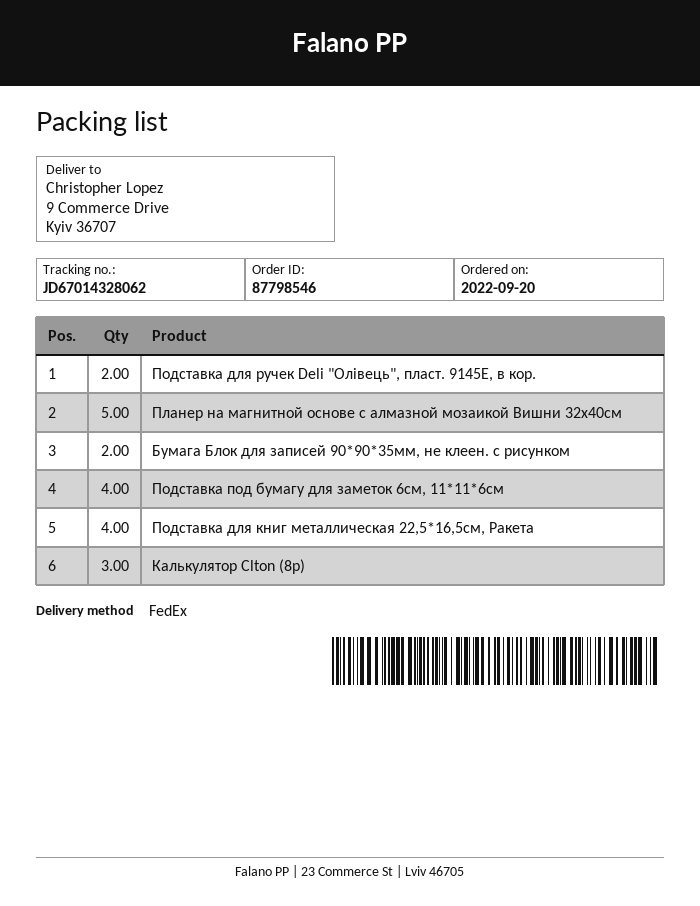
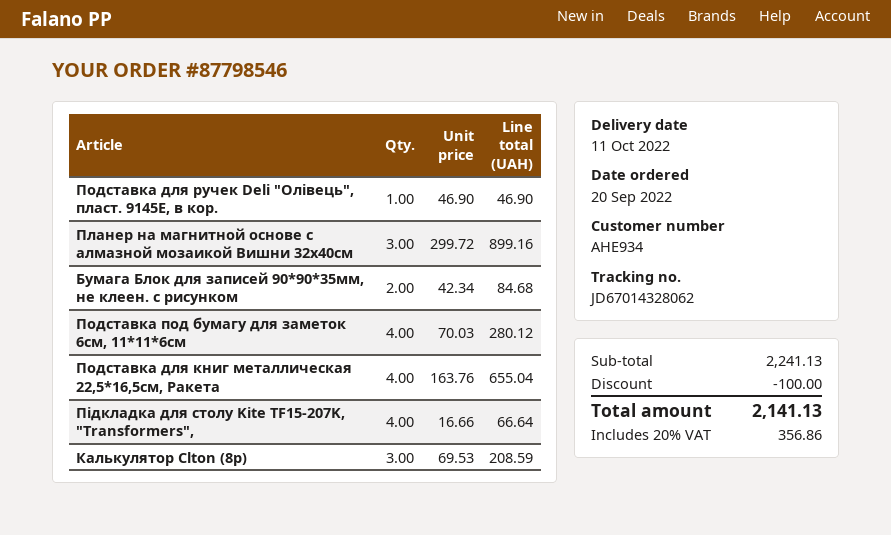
Подставка для ручек Deli "Олівець", пласт. 9145E, в кор.: 2 -> 1
Планер на магнитной основе с алмазной мозаикой Вишни 32х40см: 5 -> 3
Підкладка для столу Kite TF15-207K, "Transformers",: none -> 4

